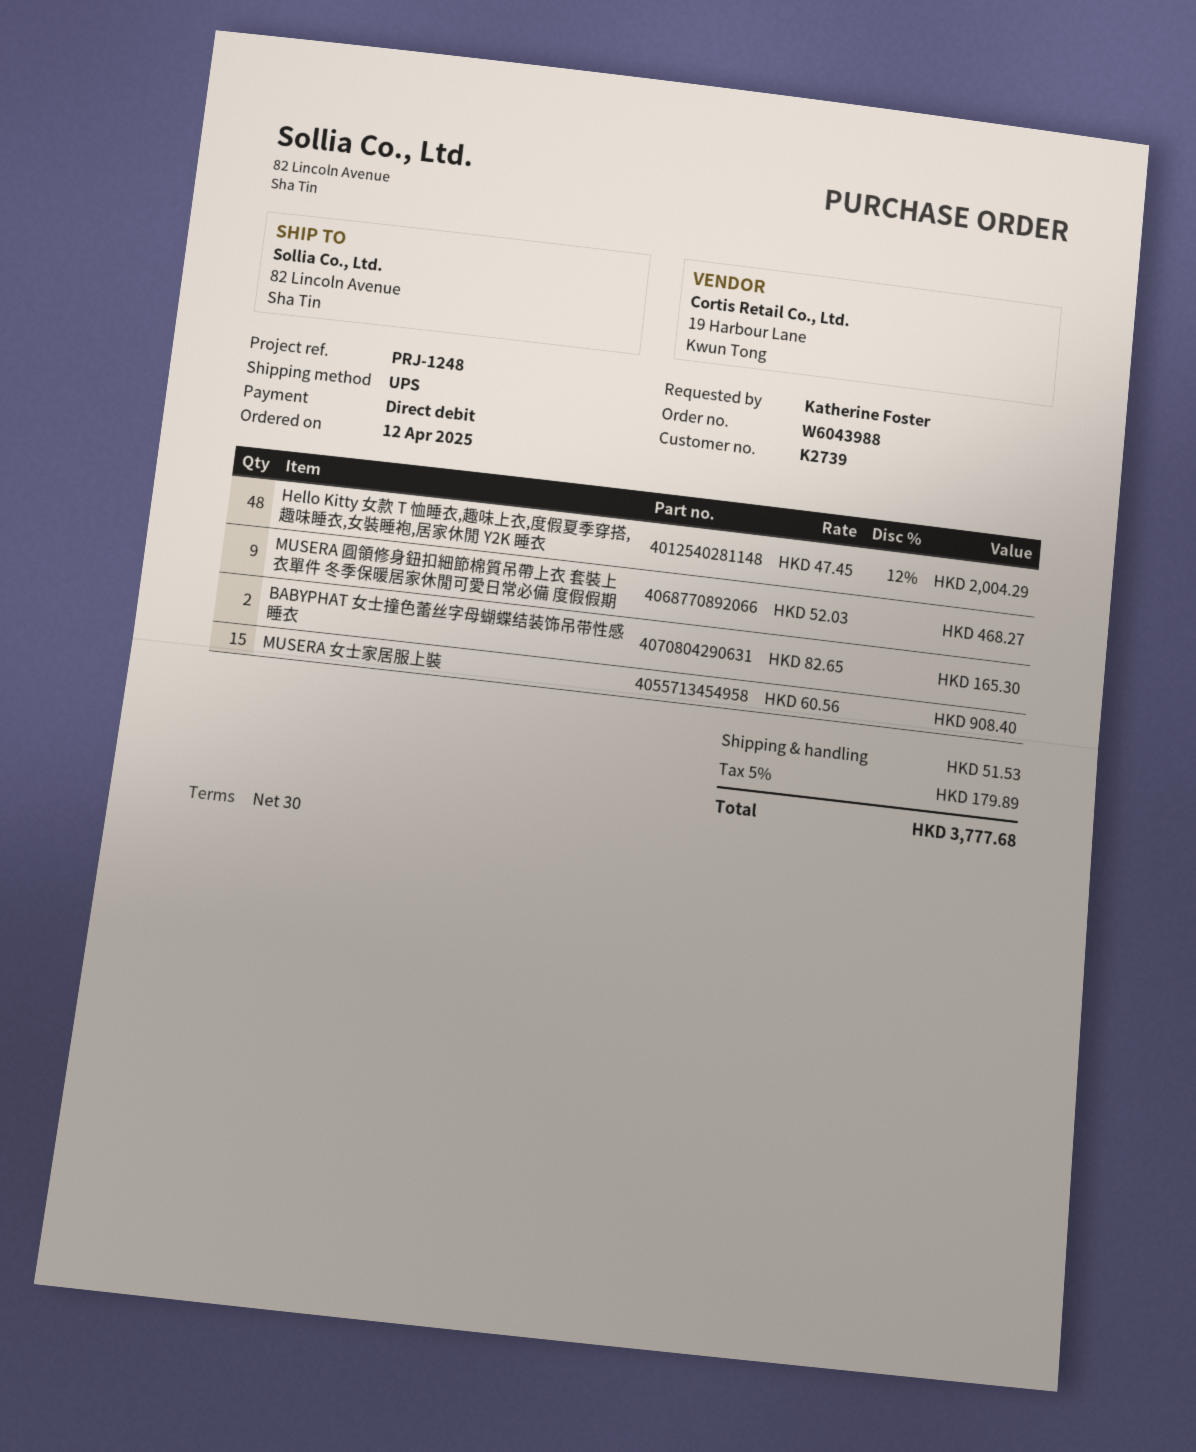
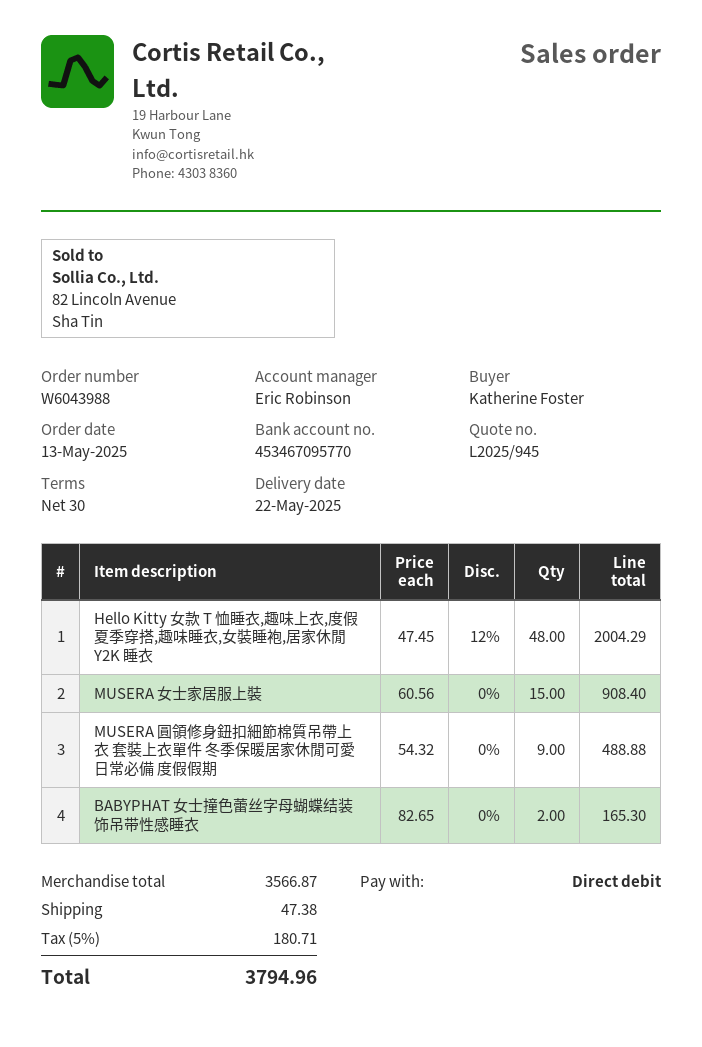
order date: 2025-04-12 -> 2025-05-13
MUSERA 圓領修身鈕扣細節棉質吊帶上衣 套裝上衣單件 冬季保暖居家休閒可愛日常必備 度假假期: 9 x 52.03 = 468.27 -> 9 x 54.32 = 488.88
shipping: 51.53 -> 47.38
tax: 5% = 179.89 -> 5% = 180.71
total: 3777.68 -> 3794.96

